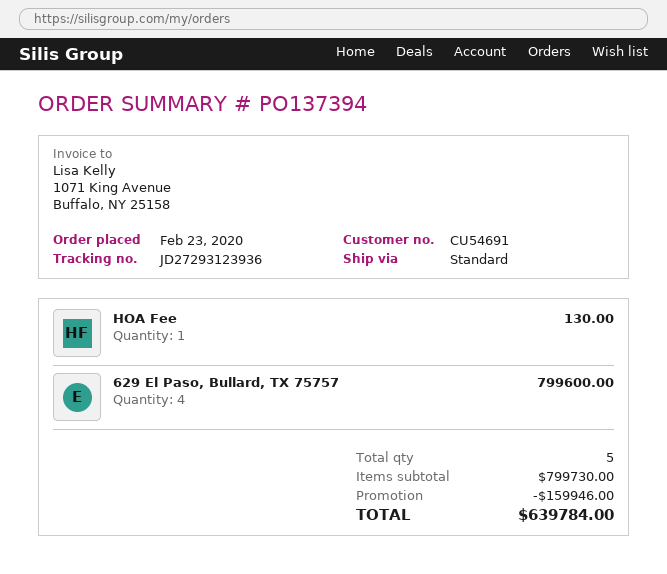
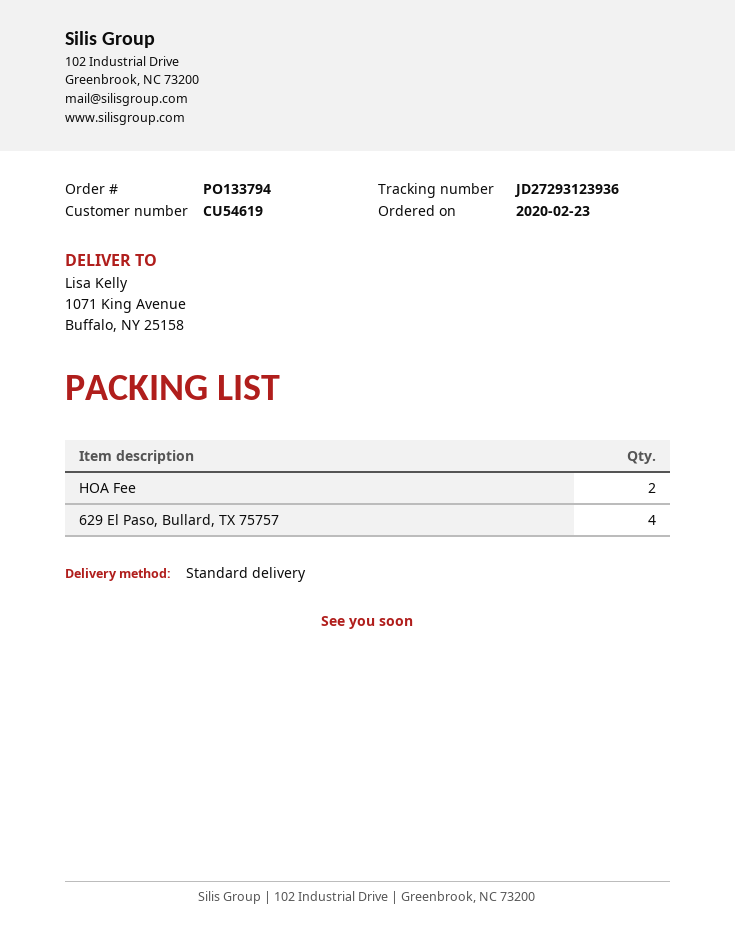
order number: PO137394 -> PO133794
customer number: CU54691 -> CU54619
HOA Fee: 1 -> 2

